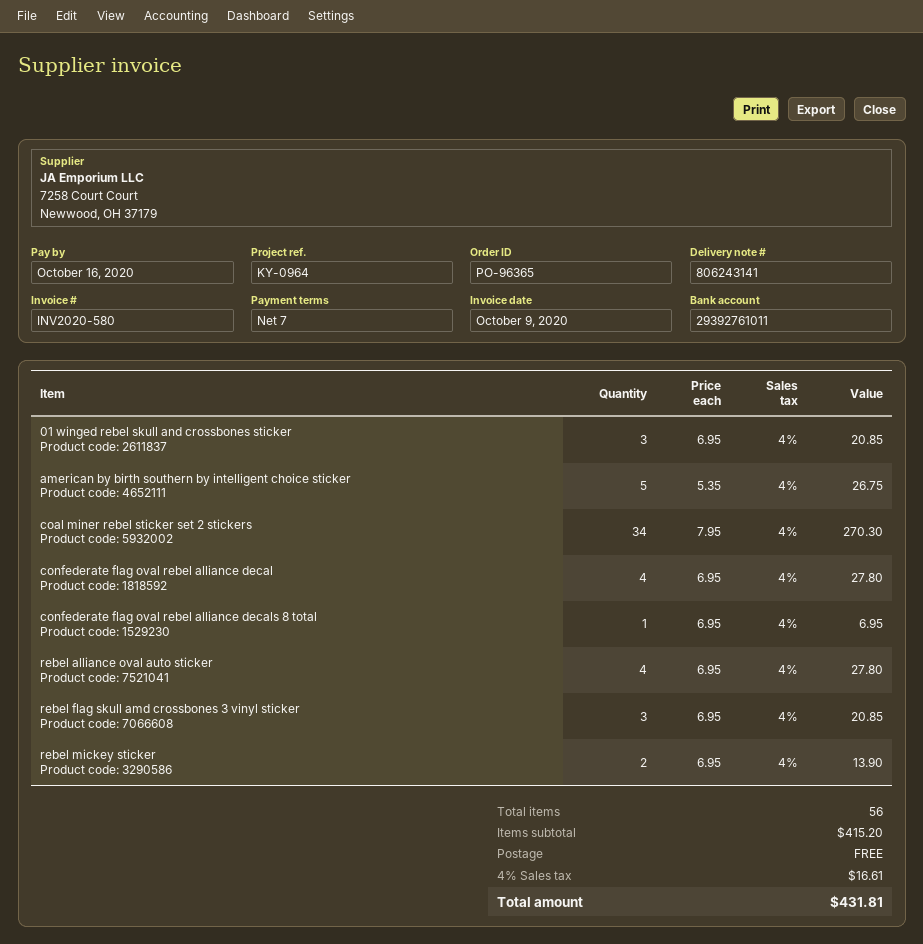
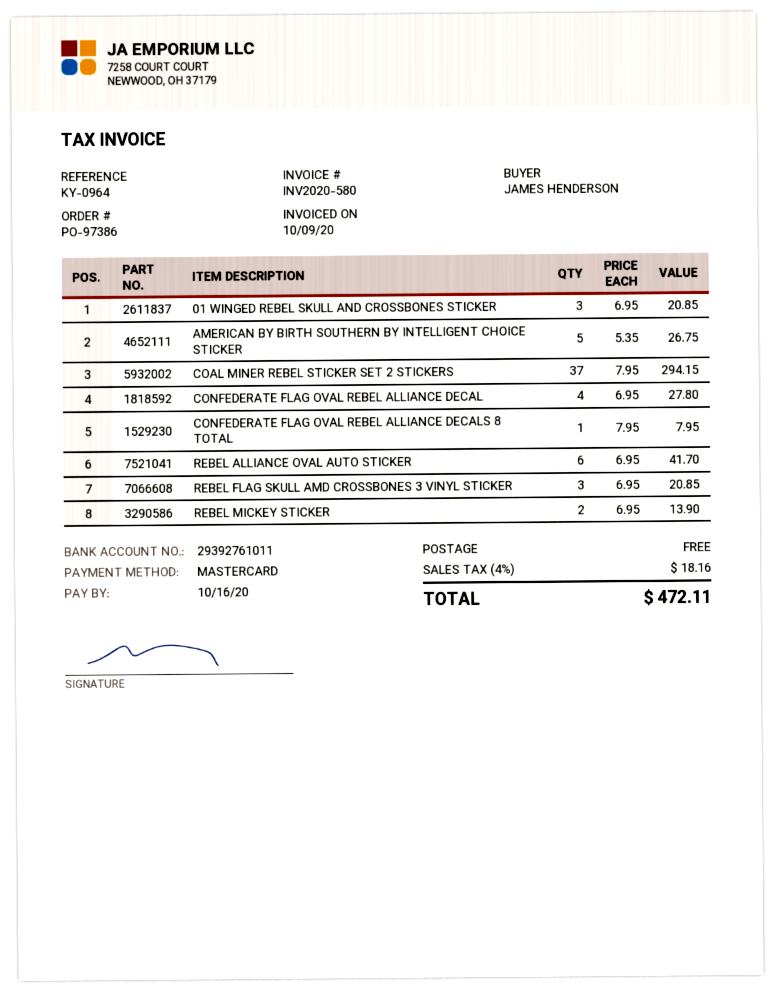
order number: PO-96365 -> PO-97386
coal miner rebel sticker set 2 stickers: 34 x 7.95 = 270.30 -> 37 x 7.95 = 294.15
confederate flag oval rebel alliance decals 8 total: 1 x 6.95 = 6.95 -> 1 x 7.95 = 7.95
rebel alliance oval auto sticker: 4 x 6.95 = 27.80 -> 6 x 6.95 = 41.70
tax: 4% = 16.61 -> 4% = 18.16
total: 431.81 -> 472.11

